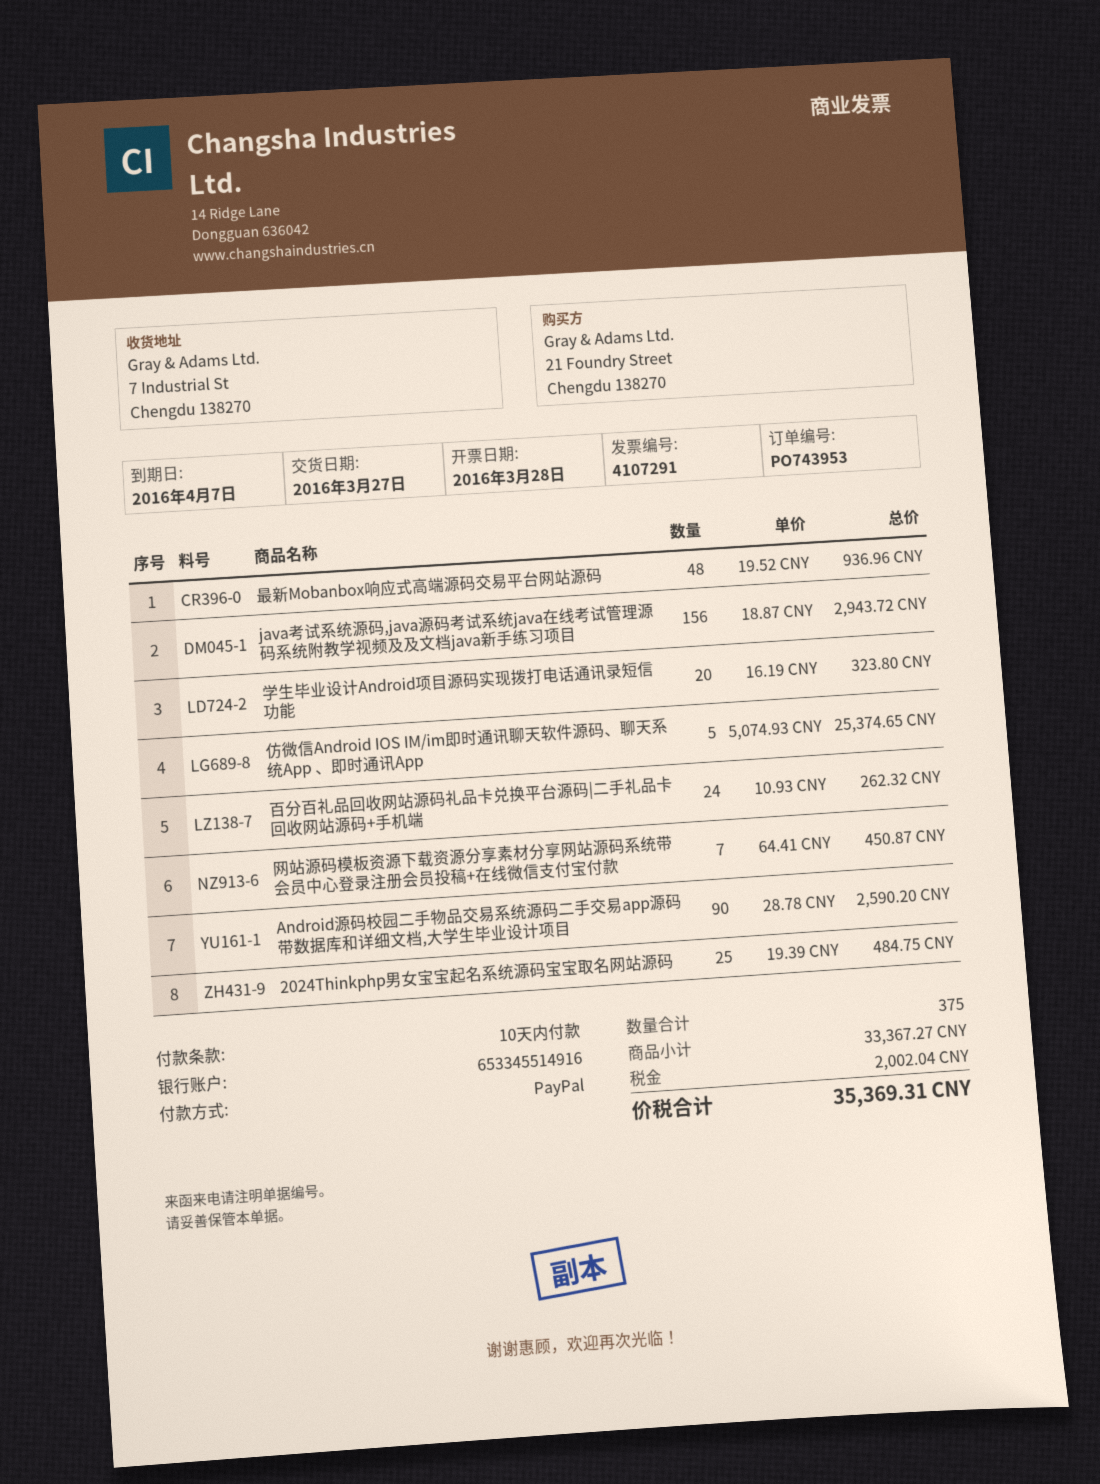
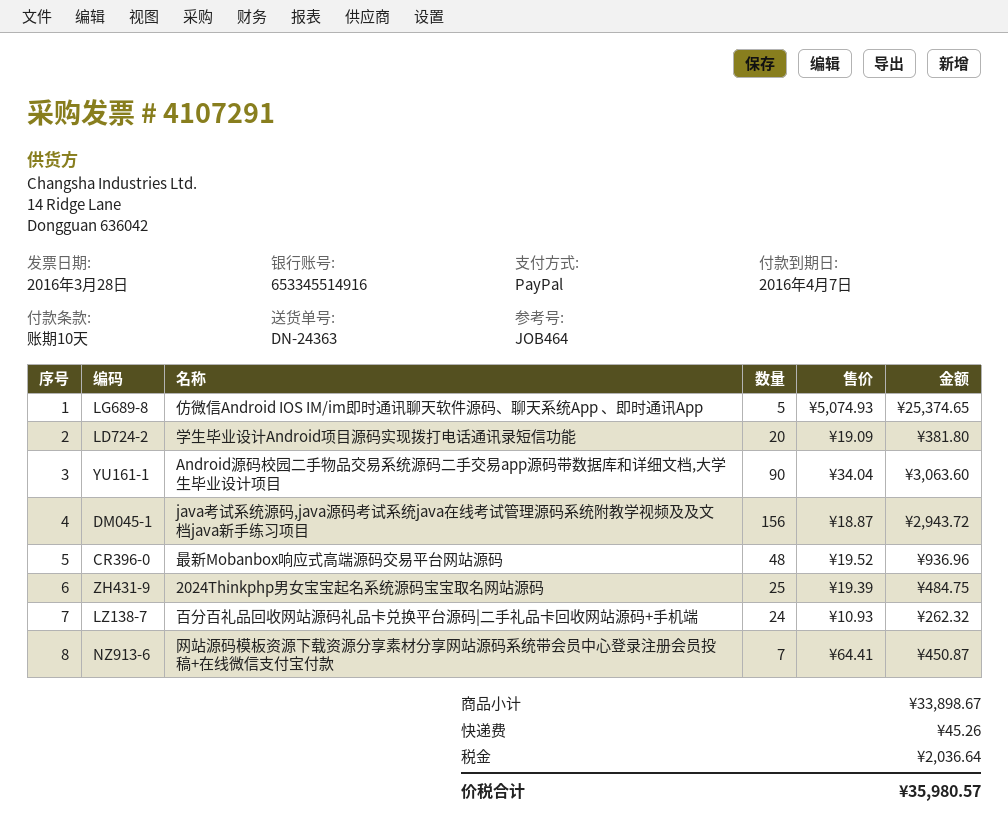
学生毕业设计Android项目源码实现拨打电话通讯录短信功能: 20 x 16.19 = 323.80 -> 20 x 19.09 = 381.80
Android源码校园二手物品交易系统源码二手交易app源码带数据库和详细文档,大学生毕业设计项目: 90 x 28.78 = 2590.20 -> 90 x 34.04 = 3063.60
subtotal: 33367.27 -> 33898.67
shipping: none -> 45.26
tax: 2002.04 -> 2036.64
total: 35369.31 -> 35980.57

